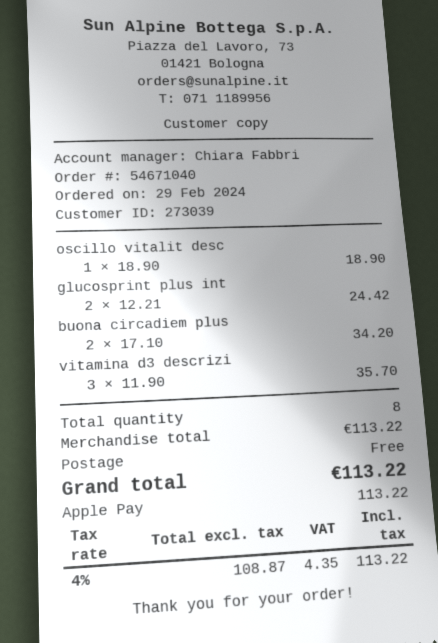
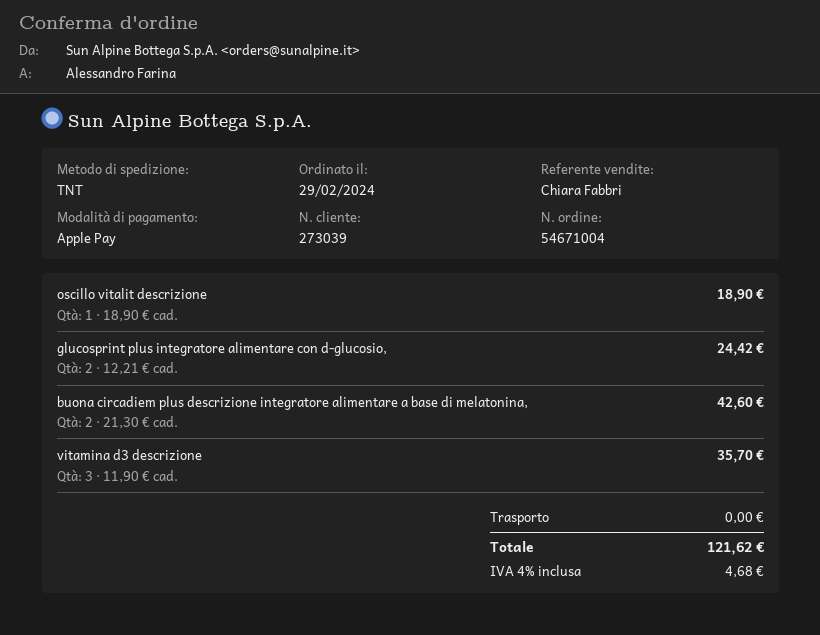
order number: 54671040 -> 54671004
buona circadiem plus: 2 x 17.10 = 34.20 -> 2 x 21.30 = 42.60
tax: 4% = 4.35 -> 4% = 4.68
total: 113.22 -> 121.62

